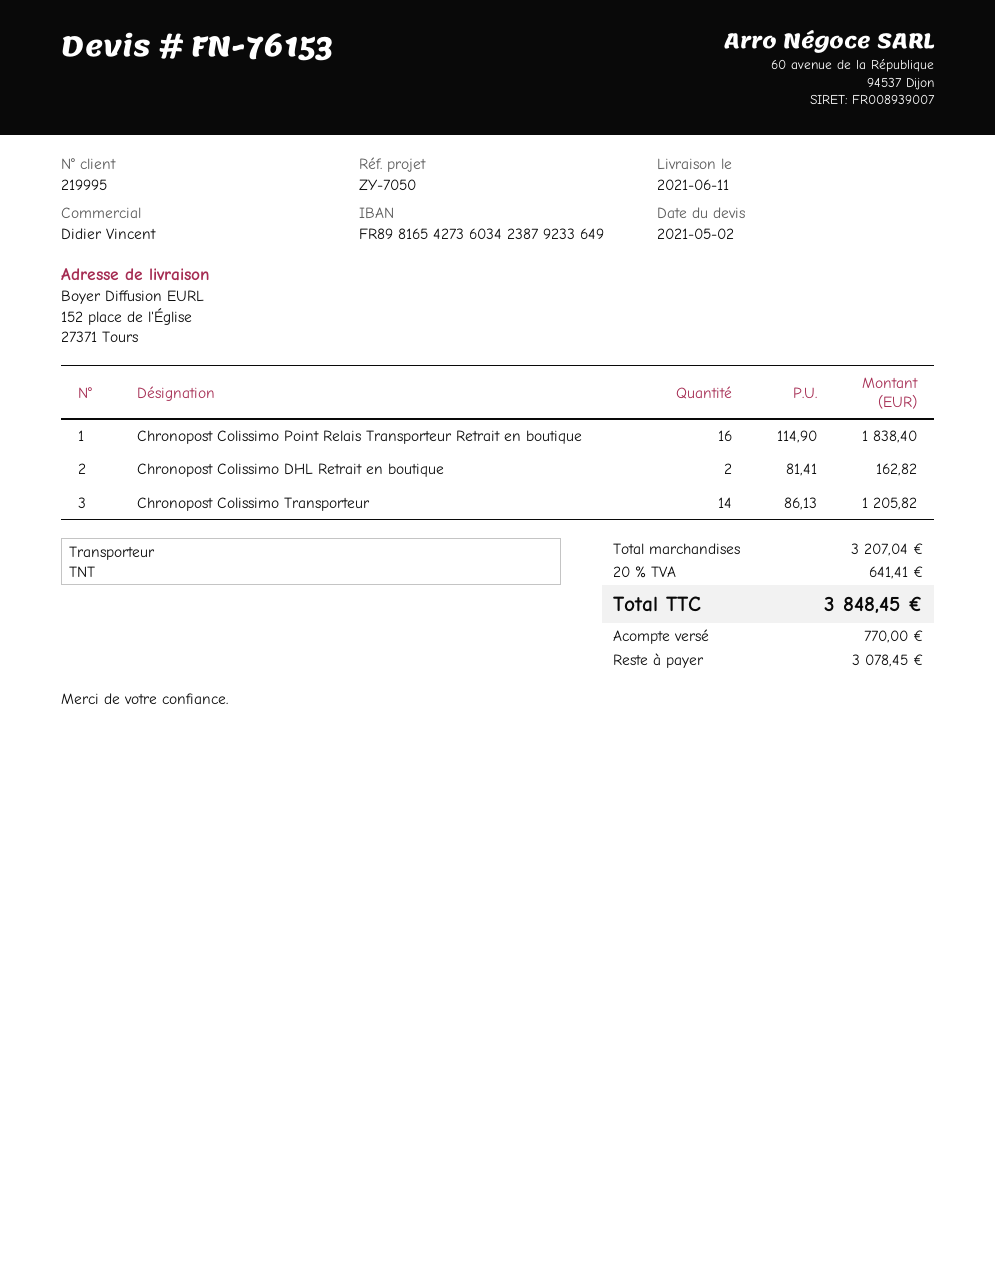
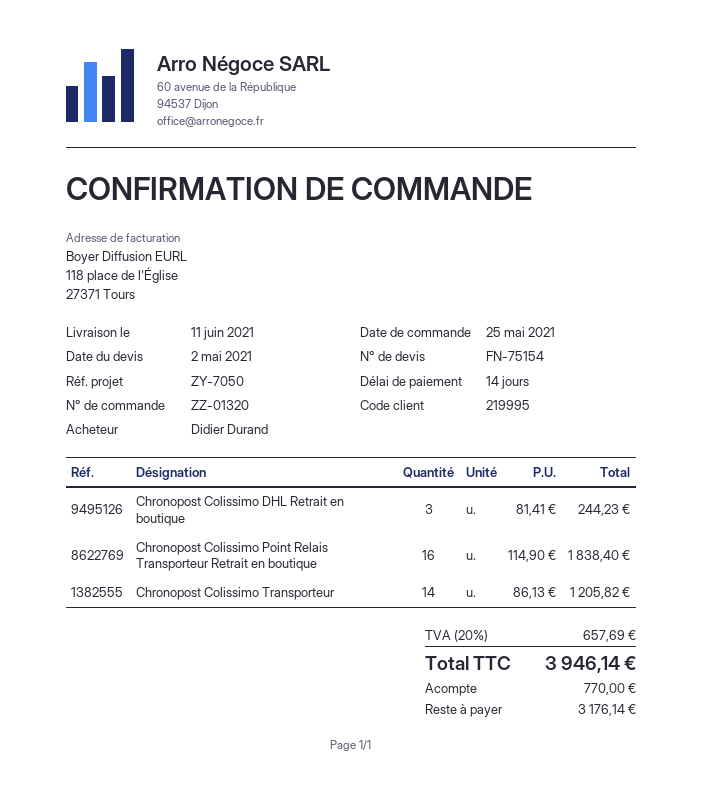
quote number: FN-76153 -> FN-75154
Chronopost Colissimo DHL Retrait en boutique: 2 x 81.41 = 162.82 -> 3 x 81.41 = 244.23
tax: 20% = 641.41 -> 20% = 657.69
total: 3848.45 -> 3946.14
balance: 3078.45 -> 3176.14

